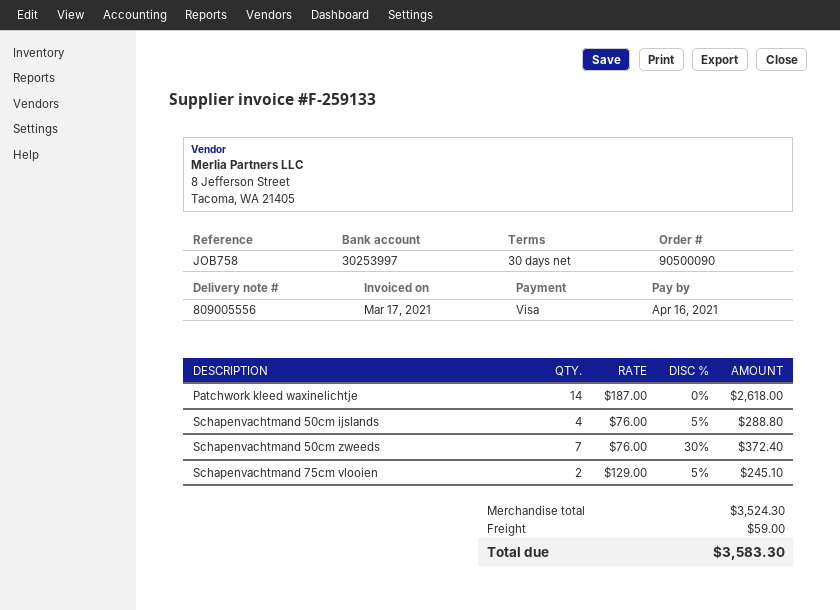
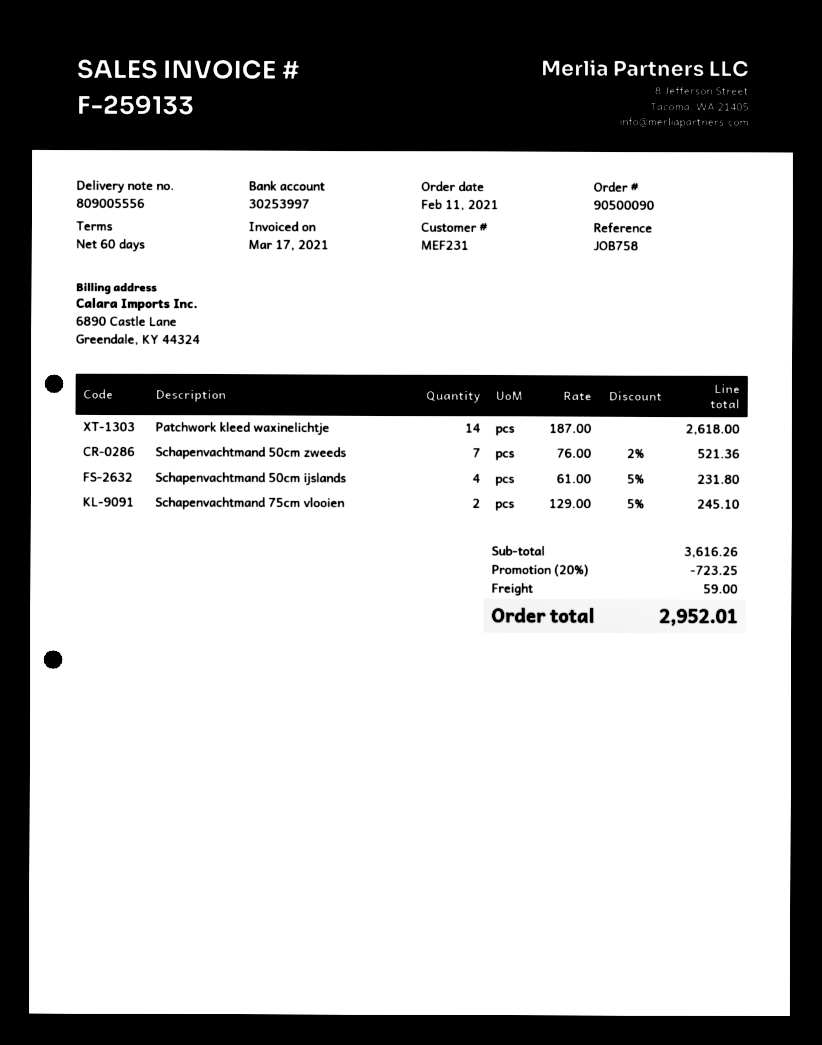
payment terms: 30 days -> 60 days
Schapenvachtmand 50cm ijslands: 4 x 76.00 - 5% = 288.80 -> 4 x 61.00 - 5% = 231.80
Schapenvachtmand 50cm zweeds: 7 x 76.00 - 30% = 372.40 -> 7 x 76.00 - 2% = 521.36
subtotal: 3524.30 -> 3616.26
discount: none -> 20% = 723.25
total: 3583.30 -> 2952.01

